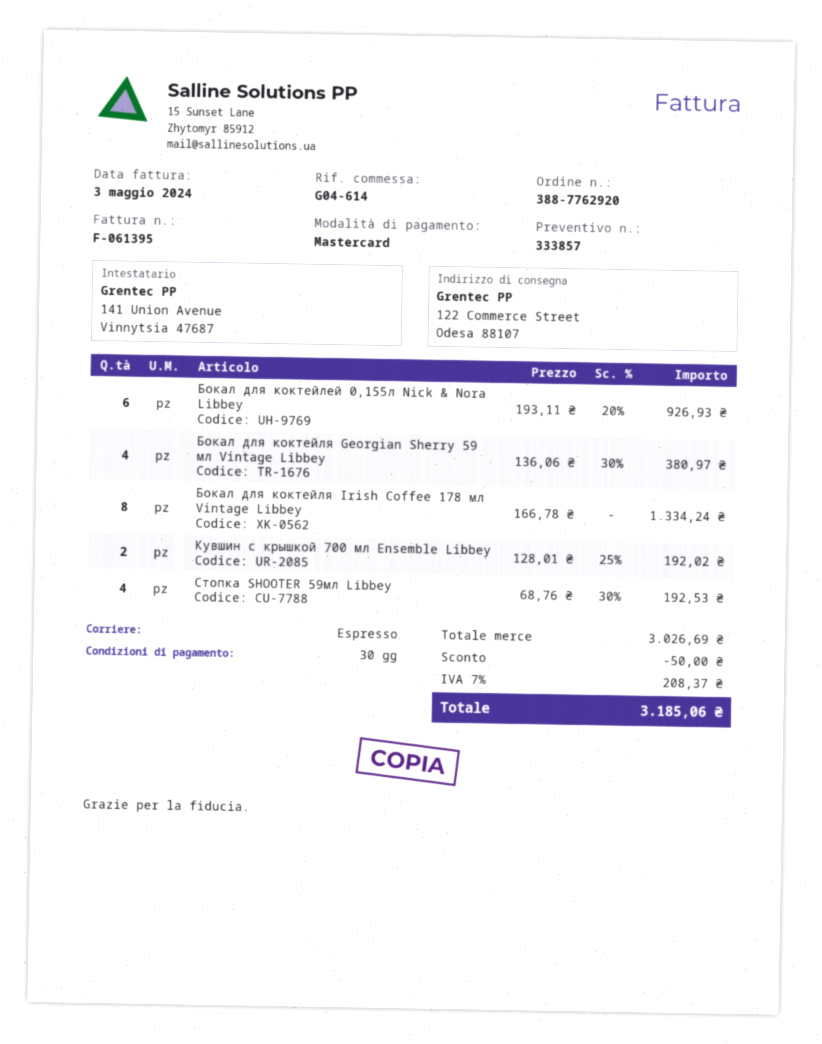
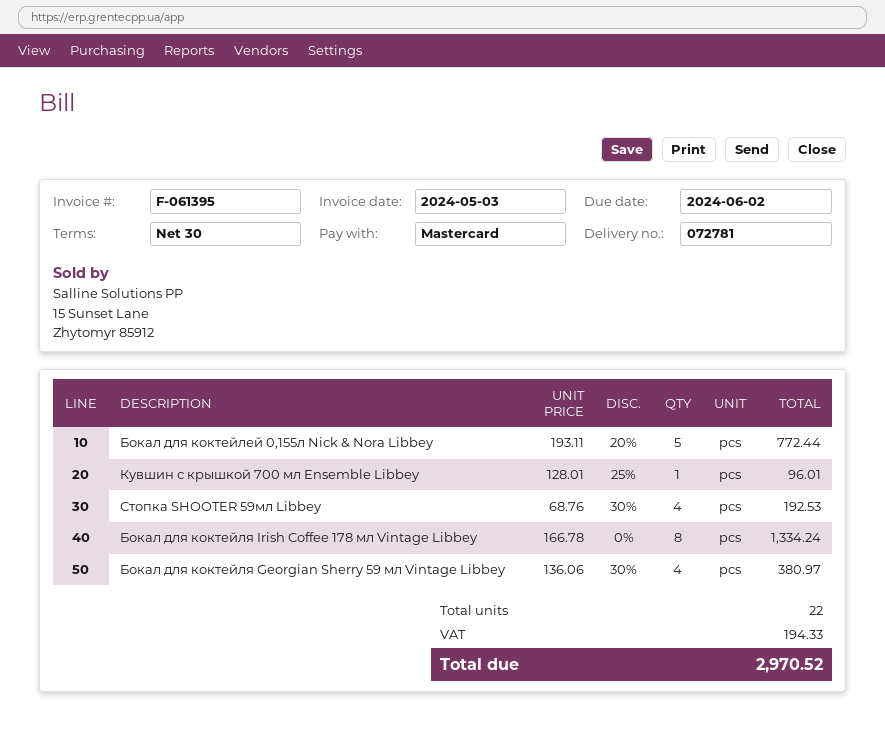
Бокал для коктейлей 0,155л Nick & Nora Libbey: 6 x 193.11 - 20% = 926.93 -> 5 x 193.11 - 20% = 772.44
Кувшин с крышкой 700 мл Ensemble Libbey: 2 x 128.01 - 25% = 192.02 -> 1 x 128.01 - 25% = 96.01
discount: 50.00 -> none
tax: 208.37 -> 194.33
total: 3185.06 -> 2970.52

